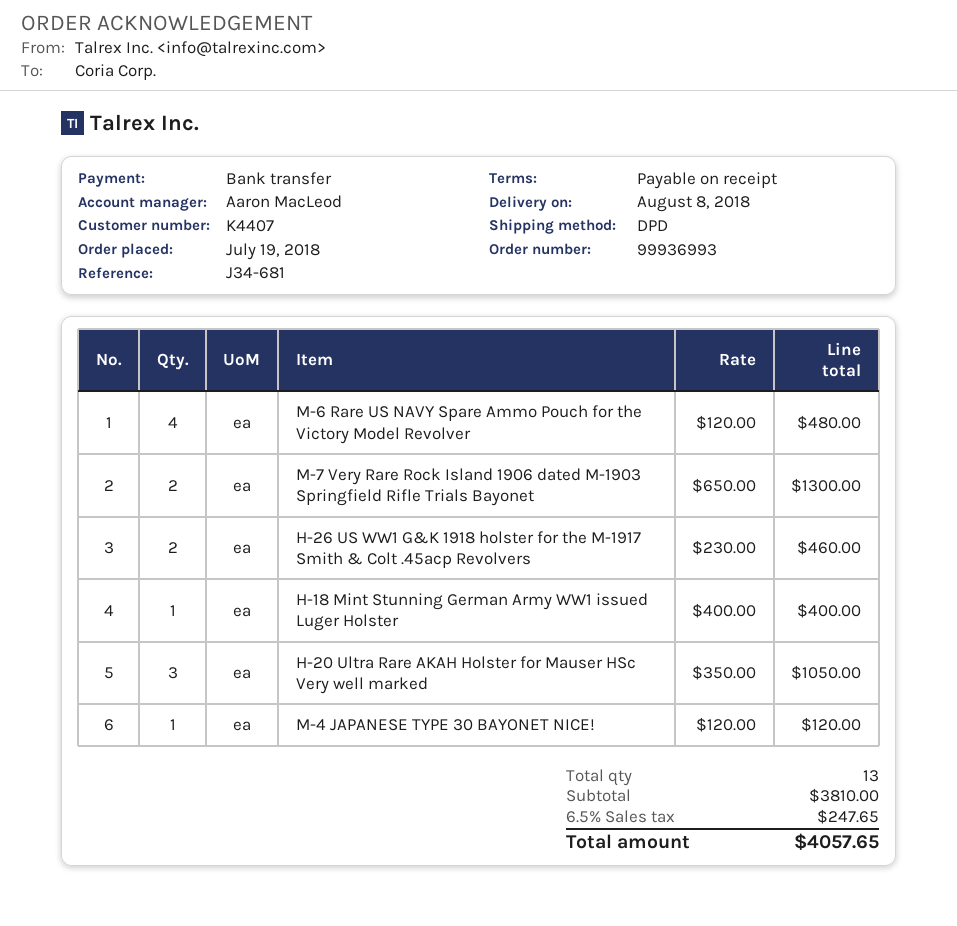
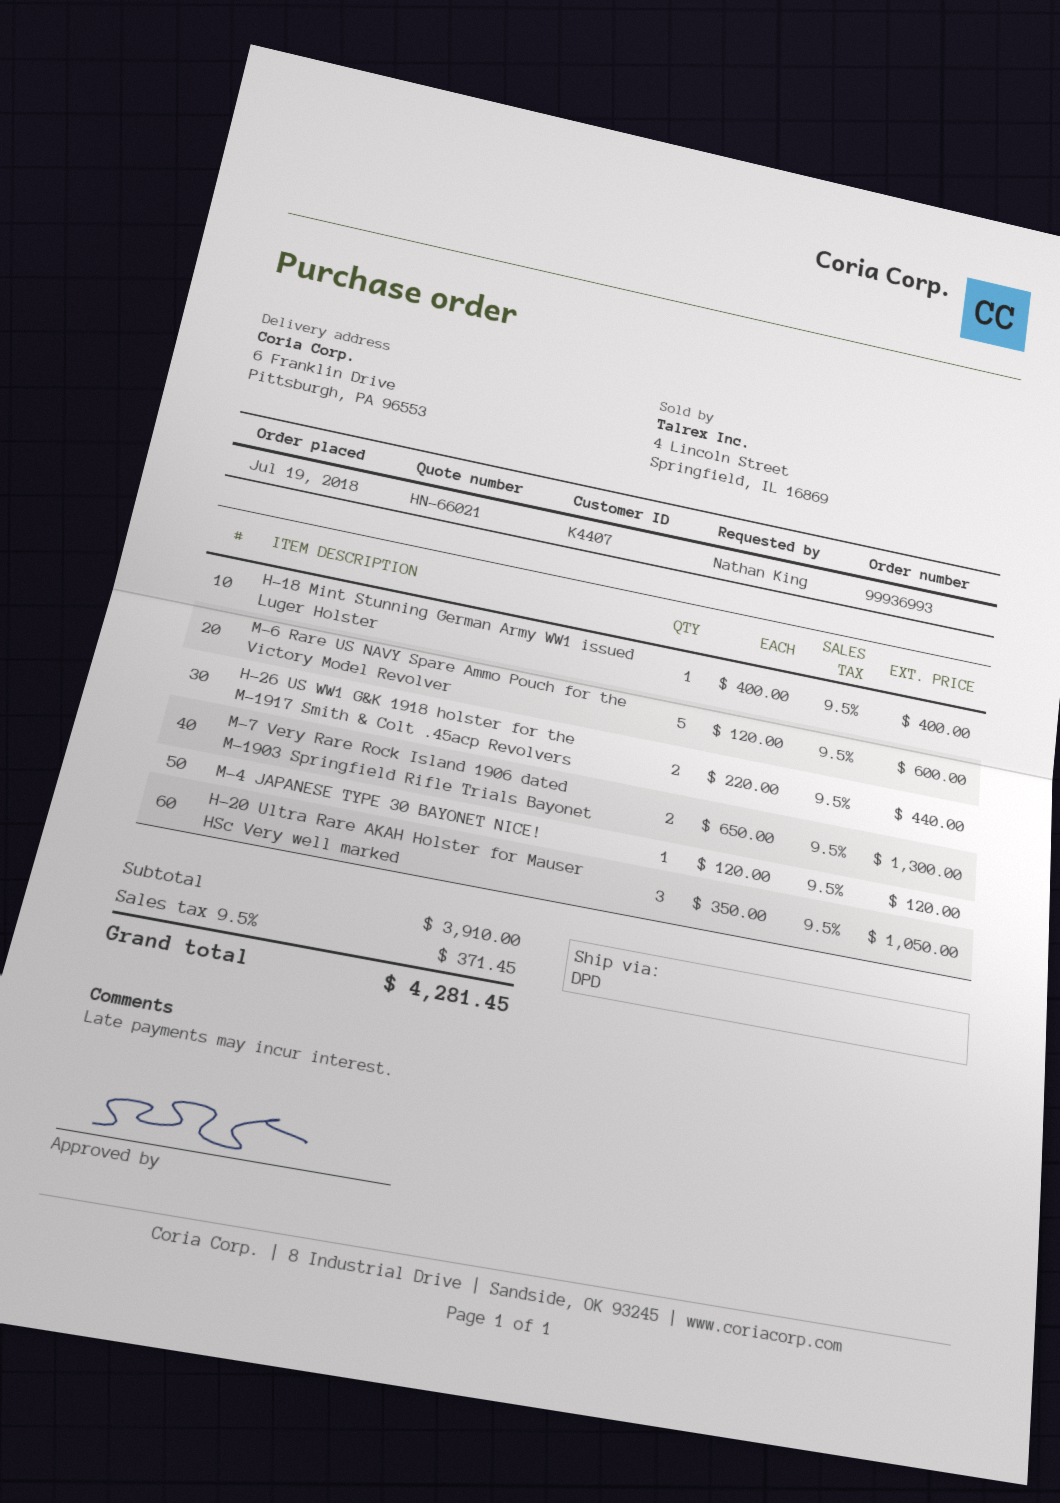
M-6 Rare US NAVY Spare Ammo Pouch for the Victory Model Revolver: 4 x 120.00 = 480.00 -> 5 x 120.00 = 600.00
H-26 US WW1 G&K 1918 holster for the M-1917 Smith & Colt .45acp Revolvers: 2 x 230.00 = 460.00 -> 2 x 220.00 = 440.00
subtotal: 3810.00 -> 3910.00
tax: 6.5% = 247.65 -> 9.5% = 371.45
total: 4057.65 -> 4281.45

